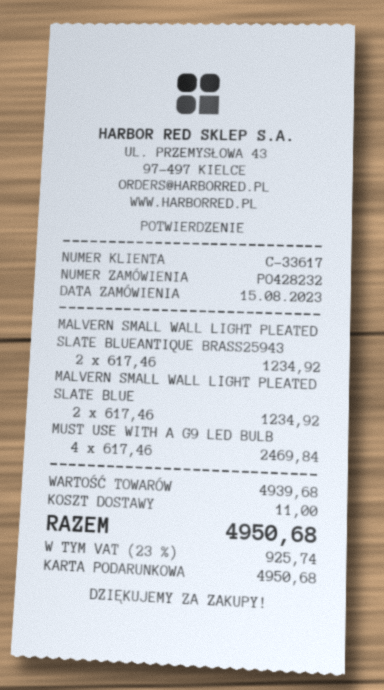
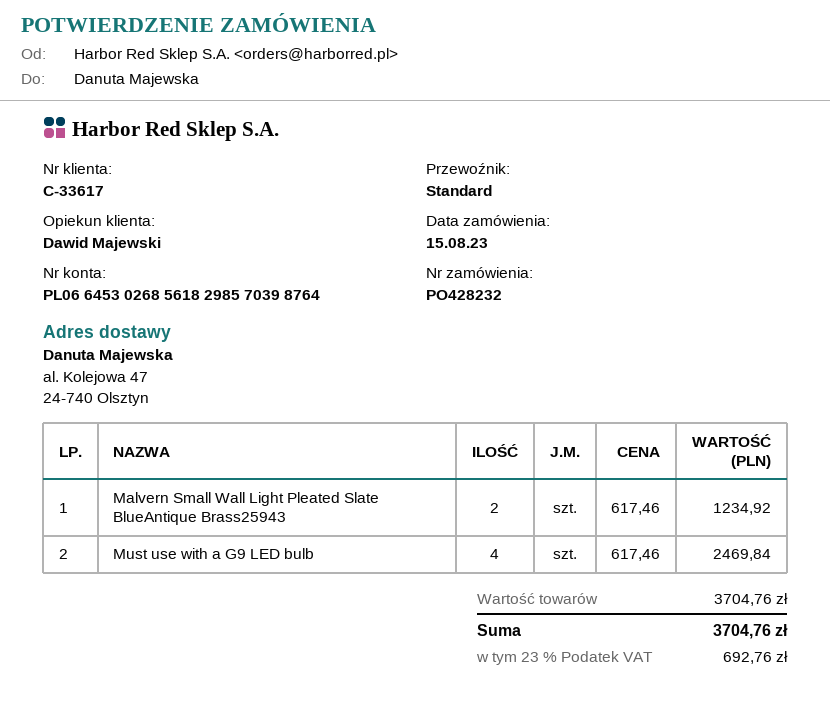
MALVERN SMALL WALL LIGHT PLEATED SLATE BLUE: 2 x 617.46 = 1234.92 -> none
subtotal: 4939.68 -> 3704.76
shipping: 11.00 -> none
tax: 23% = 925.74 -> 23% = 692.76
total: 4950.68 -> 3704.76

